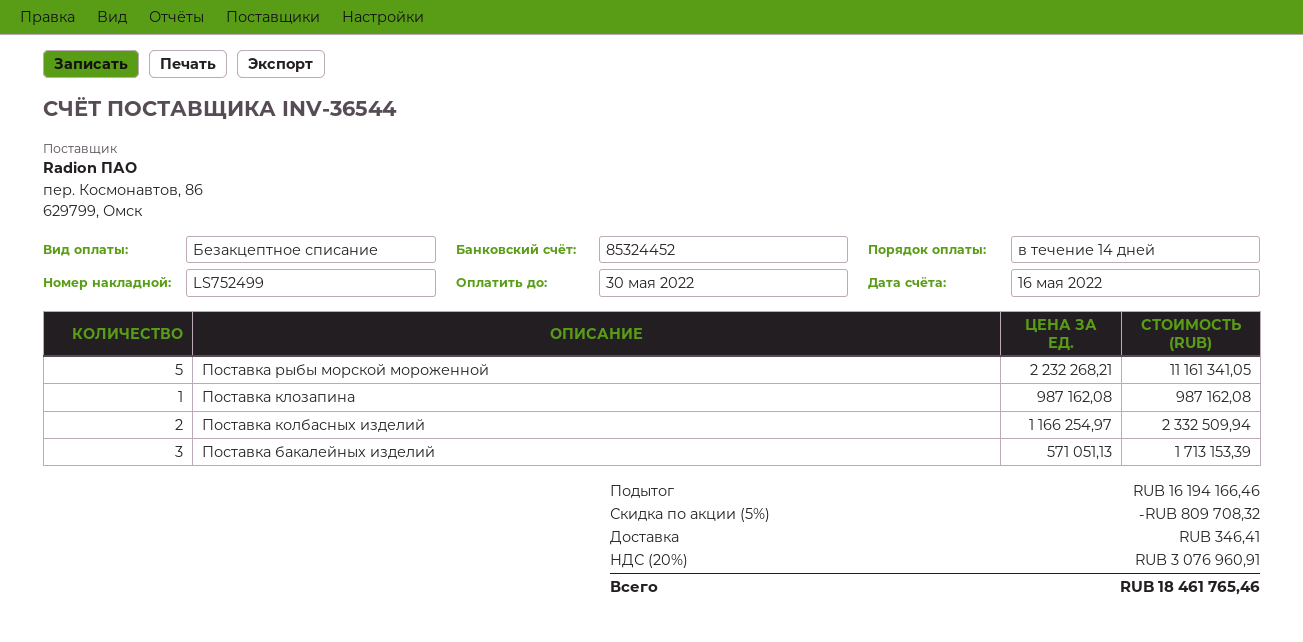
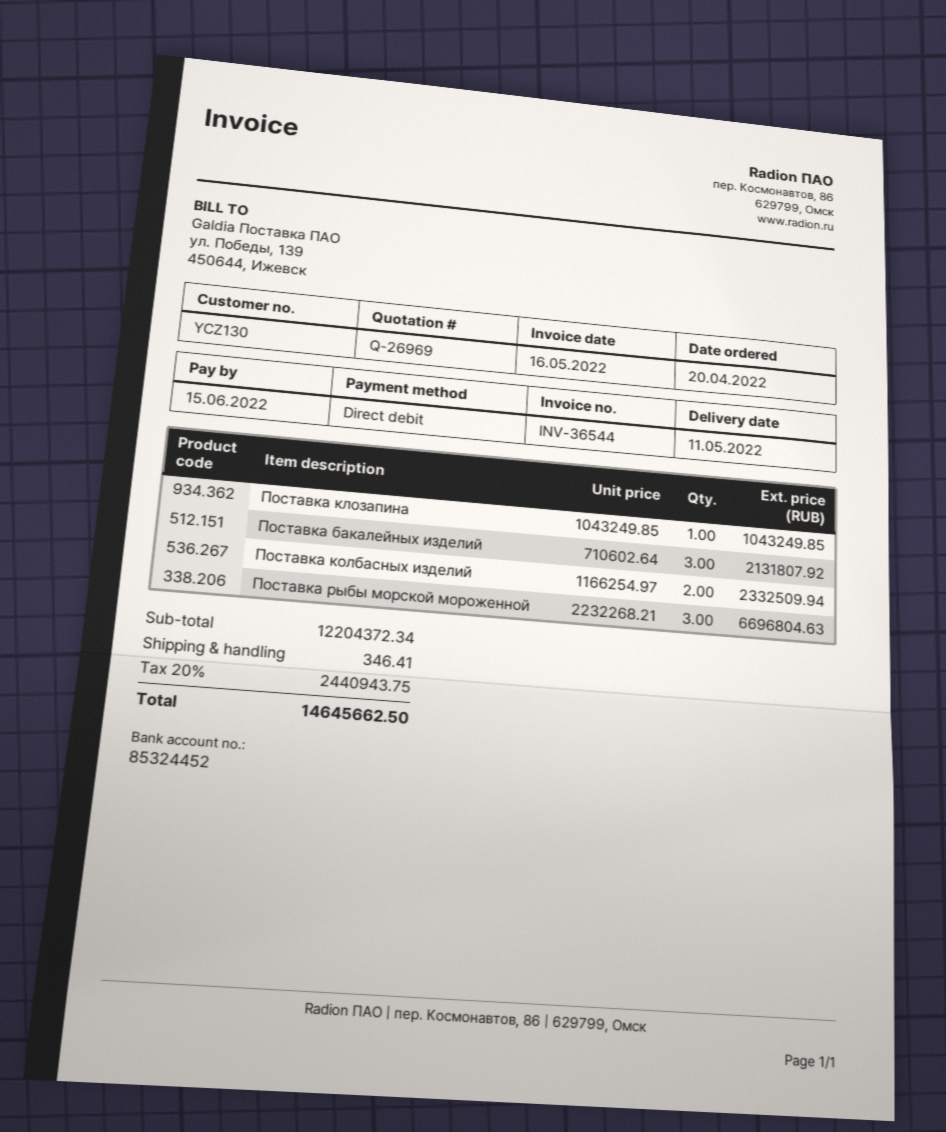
due date: 2022-05-30 -> 2022-06-15
Поставка рыбы морской мороженной: 5 x 2232268.21 = 11161341.05 -> 3 x 2232268.21 = 6696804.63
Поставка клозапина: 1 x 987162.08 = 987162.08 -> 1 x 1043249.85 = 1043249.85
Поставка бакалейных изделий: 3 x 571051.13 = 1713153.39 -> 3 x 710602.64 = 2131807.92
subtotal: 16194166.46 -> 12204372.34
discount: 5% = 809708.32 -> none
tax: 20% = 3076960.91 -> 20% = 2440943.75
total: 18461765.46 -> 14645662.50

